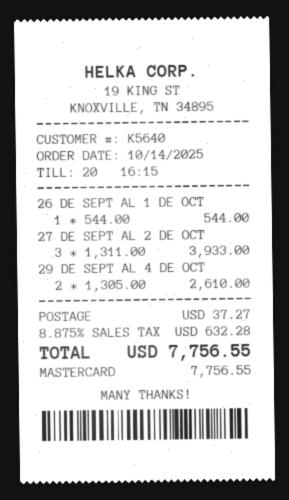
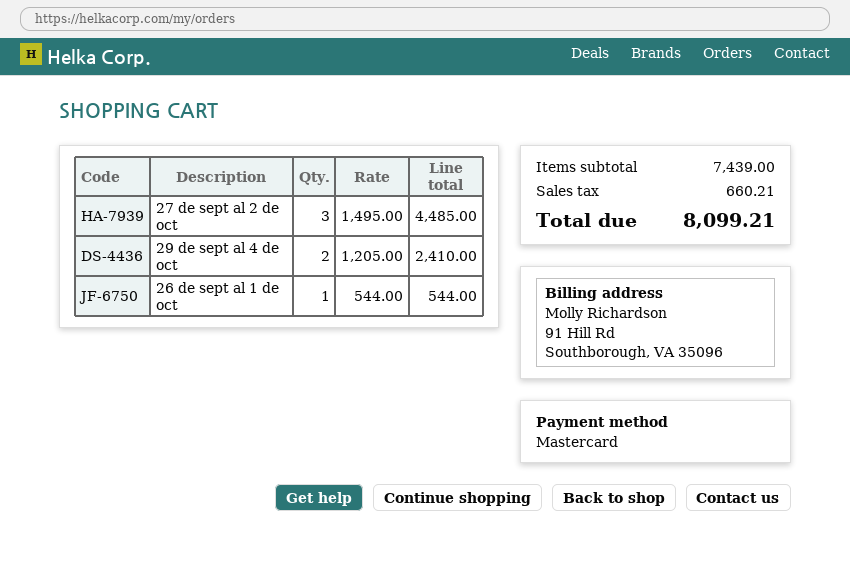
27 DE SEPT AL 2 DE OCT: 3 x 1311.00 = 3933.00 -> 3 x 1495.00 = 4485.00
29 DE SEPT AL 4 DE OCT: 2 x 1305.00 = 2610.00 -> 2 x 1205.00 = 2410.00
shipping: 37.27 -> none
tax: 632.28 -> 660.21
total: 7756.55 -> 8099.21

